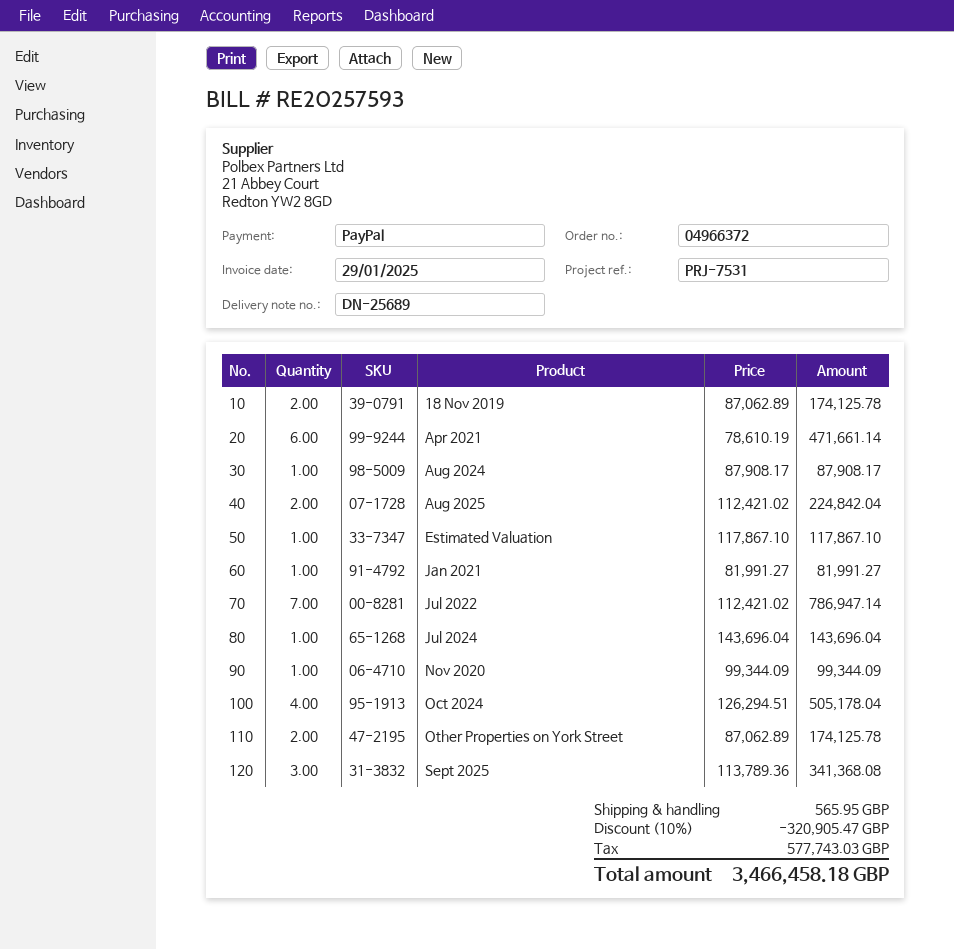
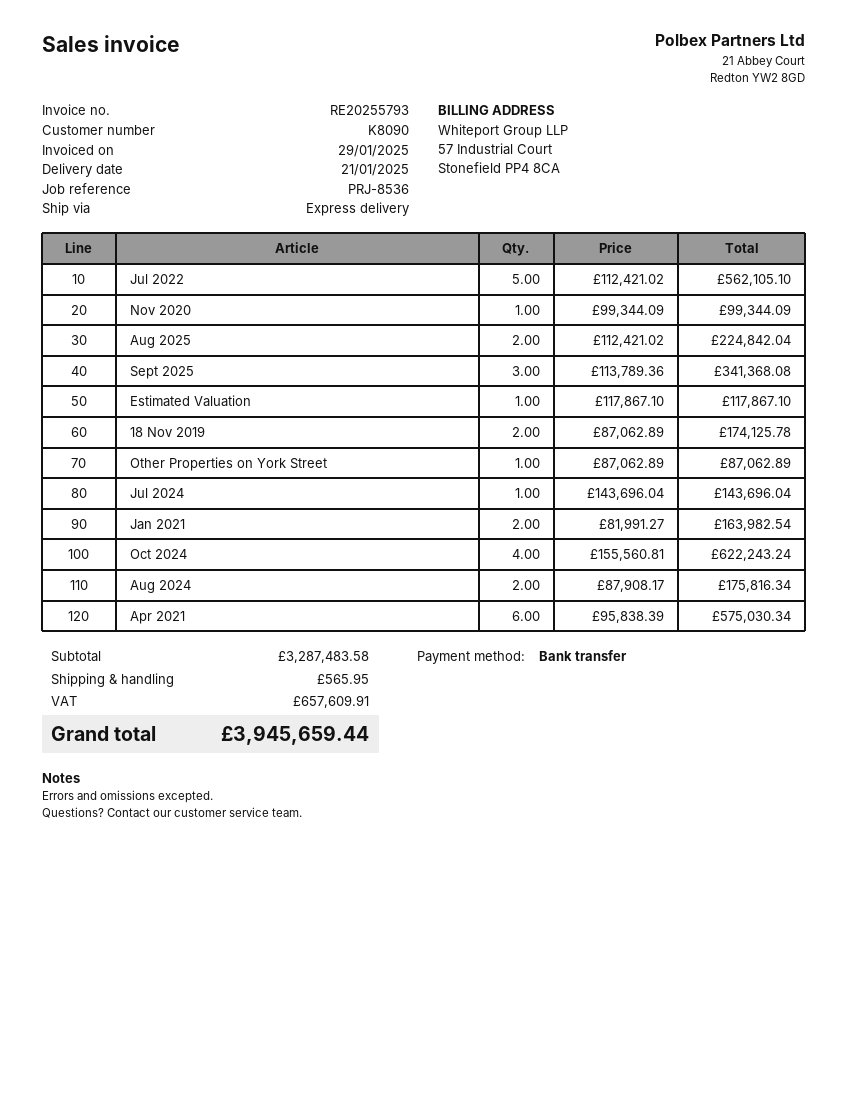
invoice number: RE20257593 -> RE20255793
reference: PRJ-7531 -> PRJ-8536
payment method: PayPal -> bank transfer
Apr 2021: 6 x 78610.19 = 471661.14 -> 6 x 95838.39 = 575030.34
Aug 2024: 1 x 87908.17 = 87908.17 -> 2 x 87908.17 = 175816.34
Jan 2021: 1 x 81991.27 = 81991.27 -> 2 x 81991.27 = 163982.54
Jul 2022: 7 x 112421.02 = 786947.14 -> 5 x 112421.02 = 562105.10
Oct 2024: 4 x 126294.51 = 505178.04 -> 4 x 155560.81 = 622243.24
Other Properties on York Street: 2 x 87062.89 = 174125.78 -> 1 x 87062.89 = 87062.89
discount: 10% = 320905.47 -> none
tax: 577743.03 -> 657609.91
total: 3466458.18 -> 3945659.44

